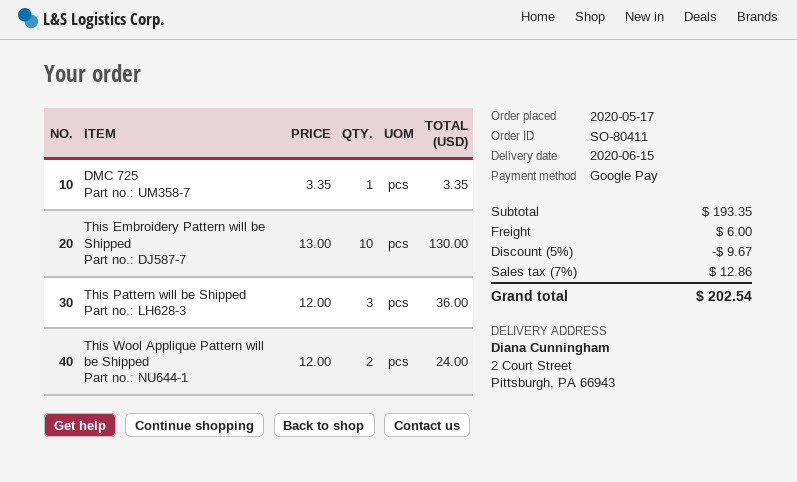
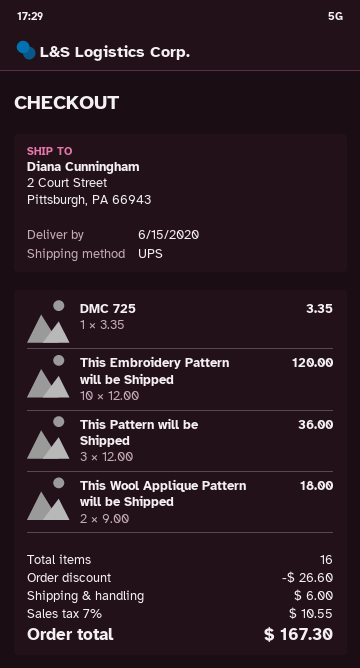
This Embroidery Pattern will be Shipped: 10 x 13.00 = 130.00 -> 10 x 12.00 = 120.00
This Wool Applique Pattern will be Shipped: 2 x 12.00 = 24.00 -> 2 x 9.00 = 18.00
discount: 9.67 -> 26.60
tax: 7% = 12.86 -> 7% = 10.55
total: 202.54 -> 167.30

